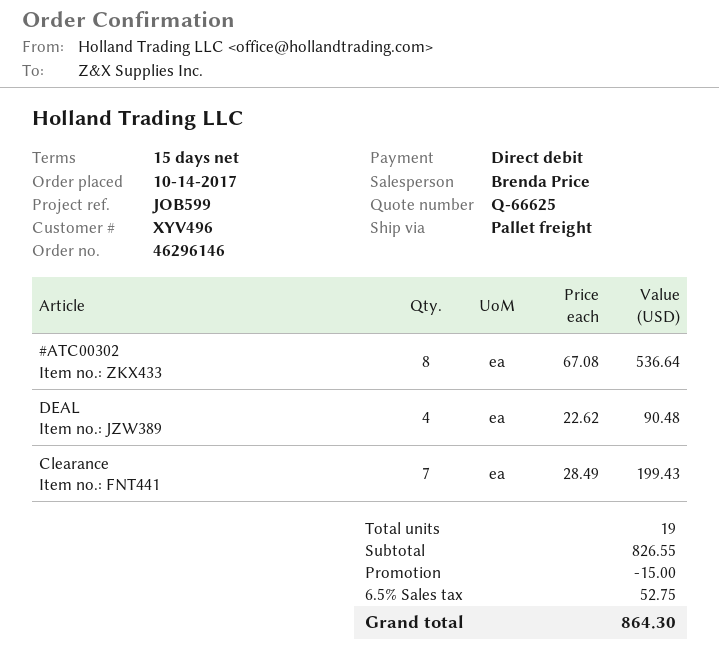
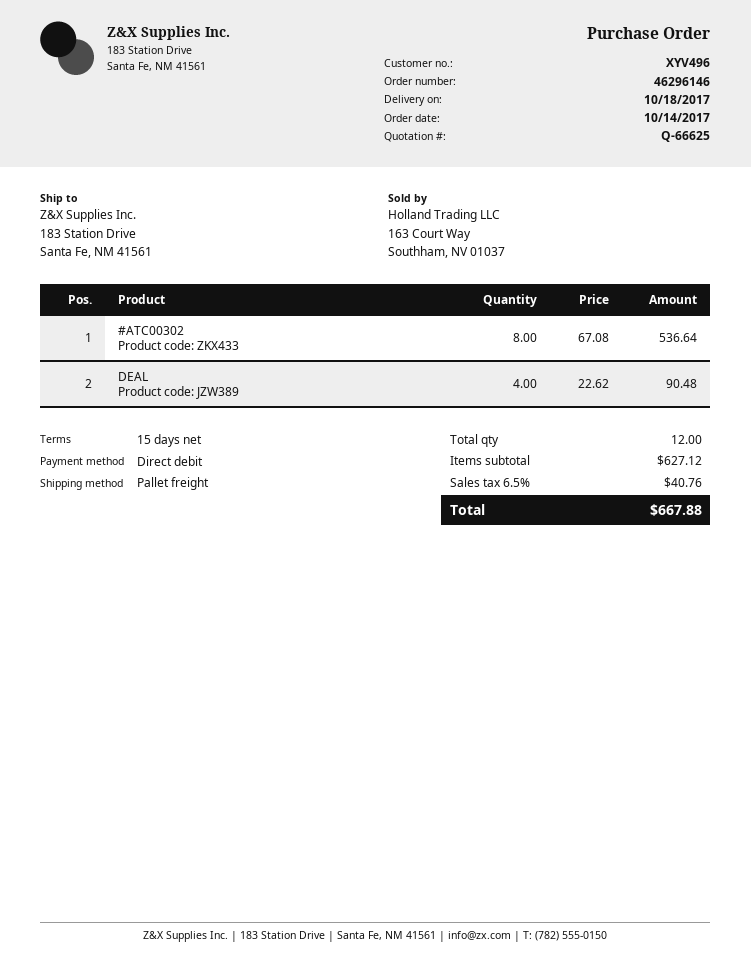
Clearance: 7 x 28.49 = 199.43 -> none
total quantity: 19 -> 12
subtotal: 826.55 -> 627.12
discount: 15.00 -> none
tax: 6.5% = 52.75 -> 6.5% = 40.76
total: 864.30 -> 667.88

